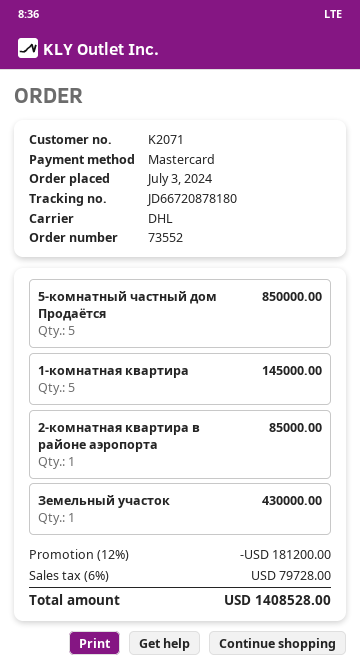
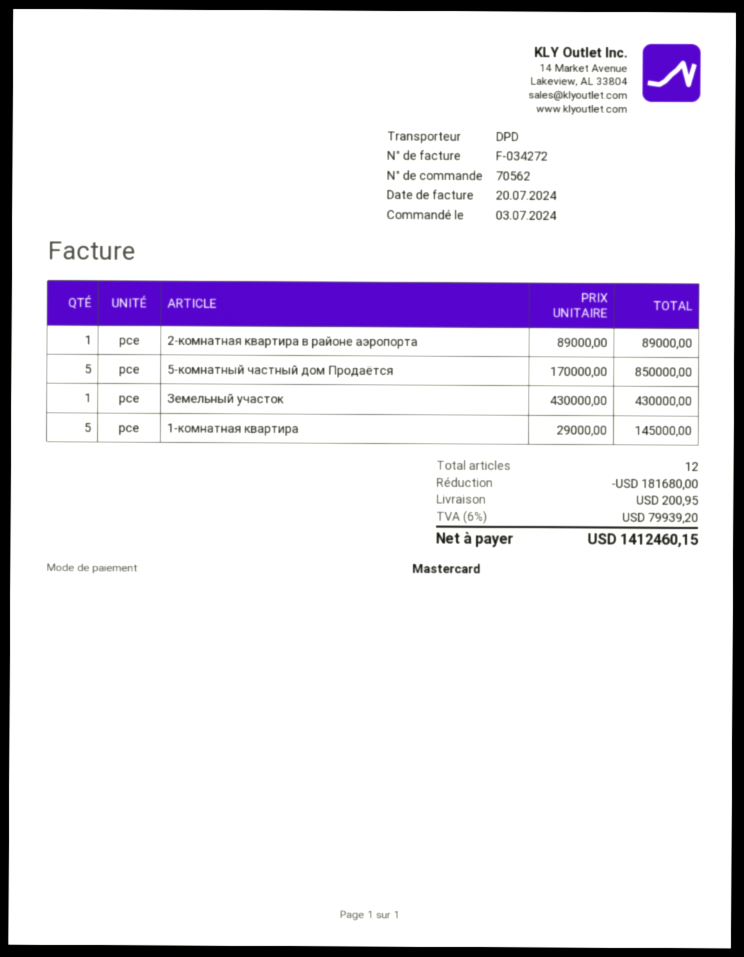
order number: 73552 -> 70562
shipping method: DHL -> DPD
2-комнатная квартира в районе аэропорта: 1 for 85000.00 -> 1 for 89000.00
discount: 181200.00 -> 181680.00
shipping: none -> 200.95
tax: 6% = 79728.00 -> 6% = 79939.20
total: 1408528.00 -> 1412460.15

